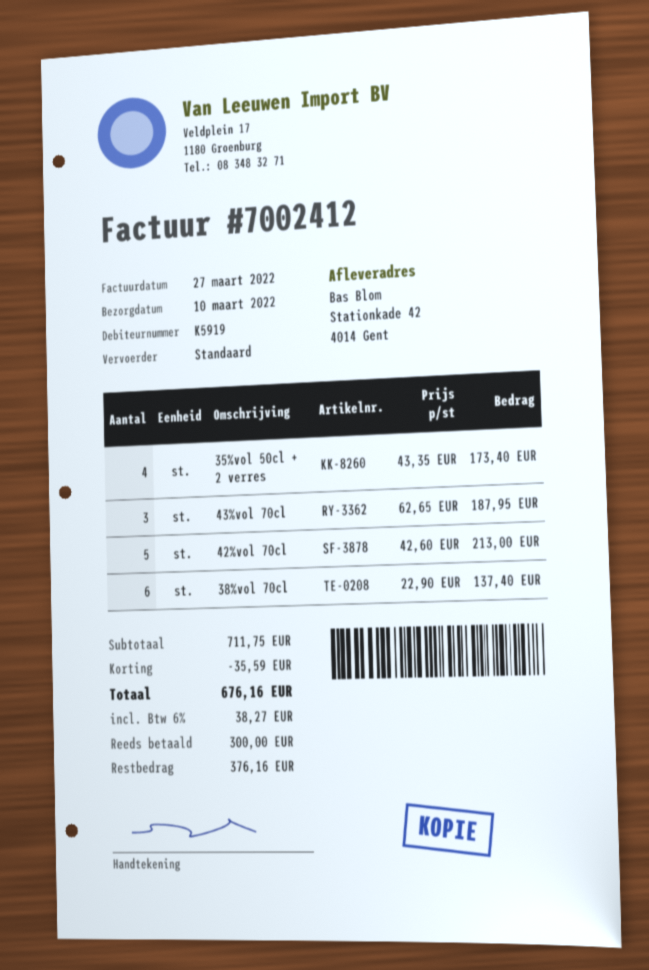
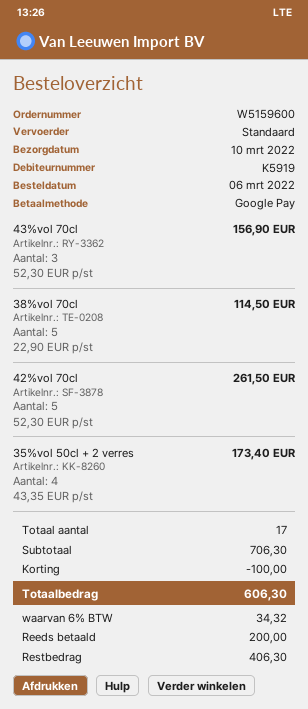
43%vol 70cl: 3 x 62.65 = 187.95 -> 3 x 52.30 = 156.90
42%vol 70cl: 5 x 42.60 = 213.00 -> 5 x 52.30 = 261.50
38%vol 70cl: 6 x 22.90 = 137.40 -> 5 x 22.90 = 114.50
subtotal: 711.75 -> 706.30
discount: 35.59 -> 100.00
tax: 6% = 38.27 -> 6% = 34.32
total: 676.16 -> 606.30
deposit: 300.00 -> 200.00
balance: 376.16 -> 406.30

